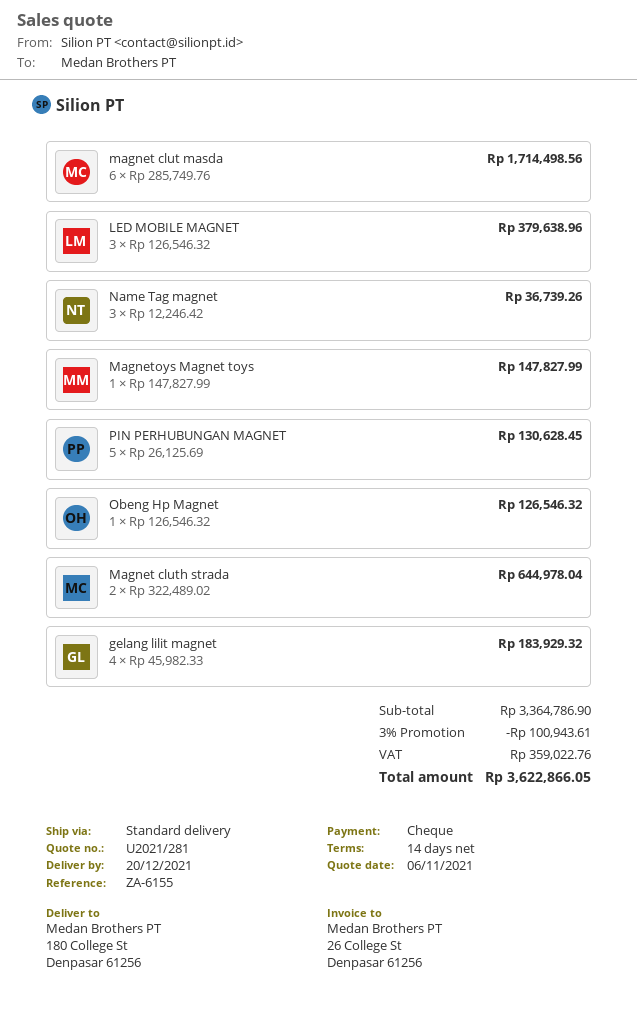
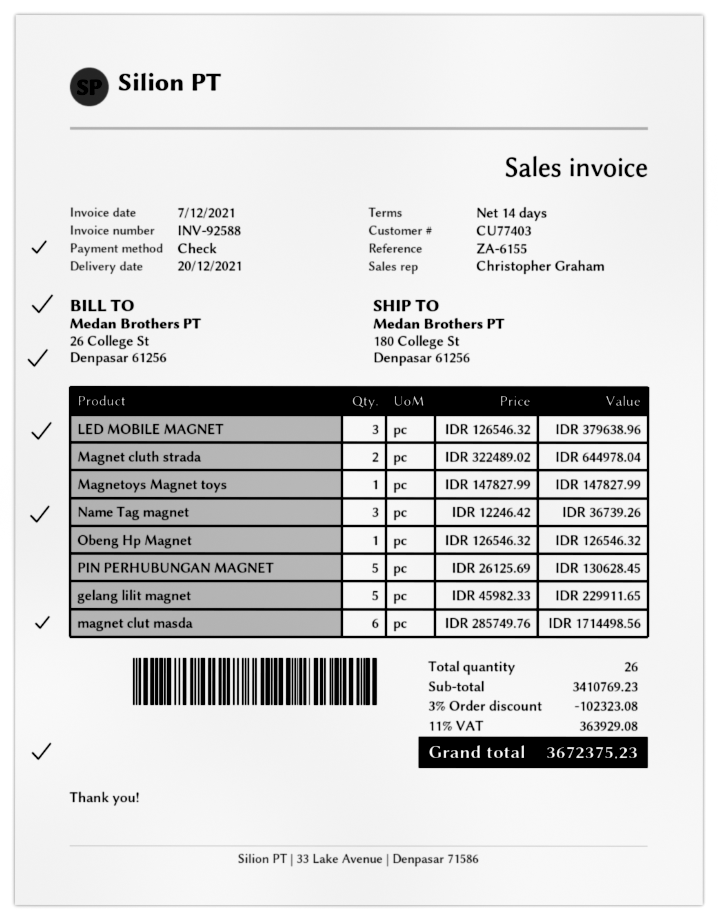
gelang lilit magnet: 4 x 45982.33 = 183929.32 -> 5 x 45982.33 = 229911.65
subtotal: 3364786.90 -> 3410769.23
discount: 3% = 100943.61 -> 3% = 102323.08
tax: 359022.76 -> 363929.08
total: 3622866.05 -> 3672375.23

